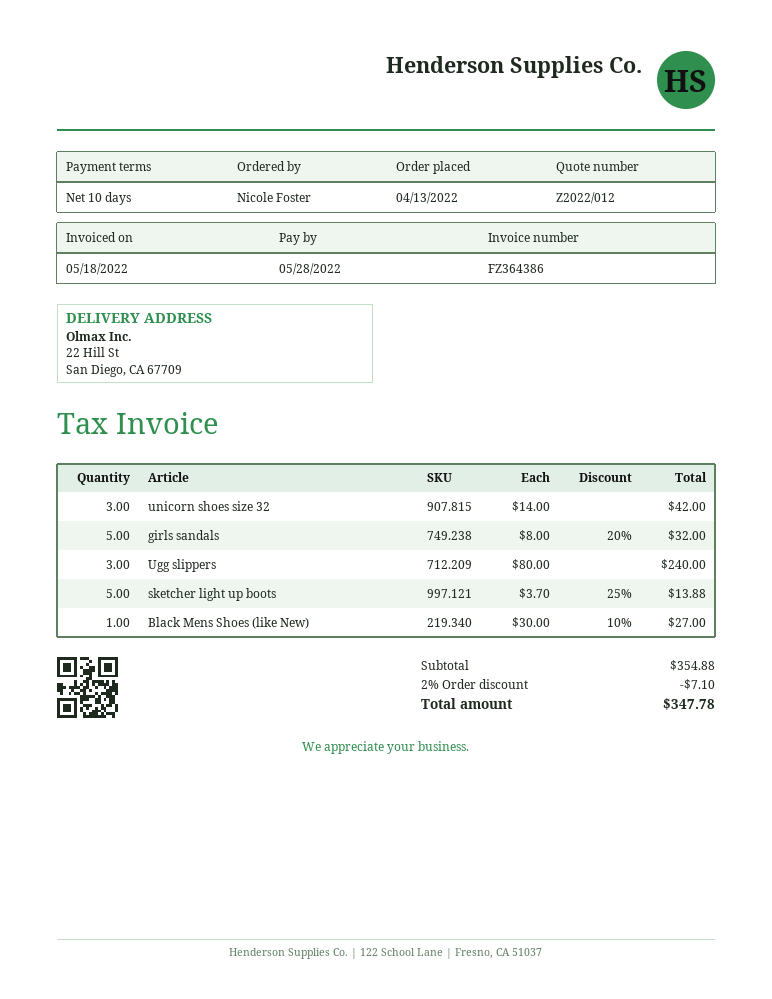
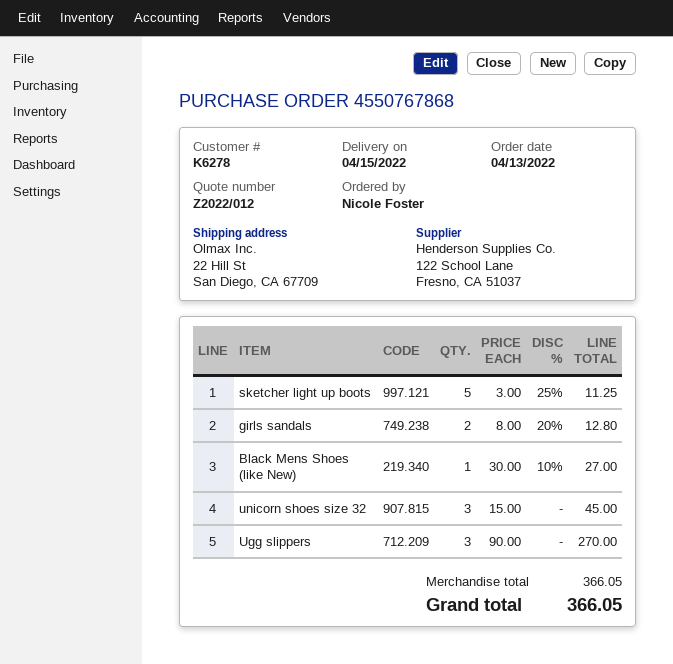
unicorn shoes size 32: 3 x 14.00 = 42.00 -> 3 x 15.00 = 45.00
girls sandals: 5 x 8.00 - 20% = 32.00 -> 2 x 8.00 - 20% = 12.80
Ugg slippers: 3 x 80.00 = 240.00 -> 3 x 90.00 = 270.00
sketcher light up boots: 5 x 3.70 - 25% = 13.88 -> 5 x 3.00 - 25% = 11.25
subtotal: 354.88 -> 366.05
discount: 2% = 7.10 -> none
total: 347.78 -> 366.05

